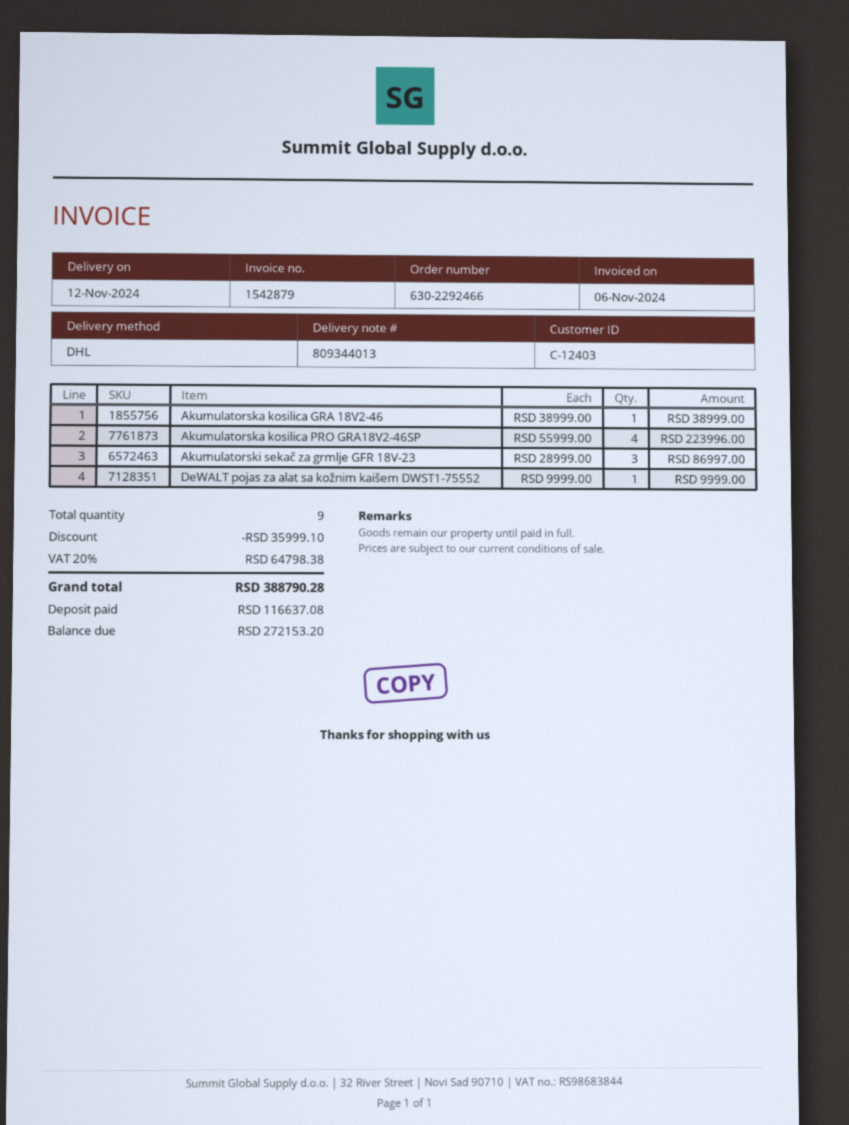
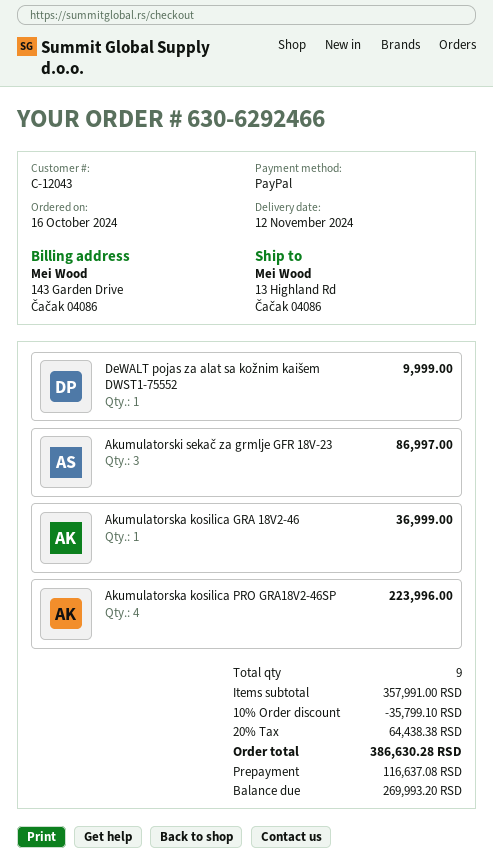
order number: 630-2292466 -> 630-6292466
customer number: C-12403 -> C-12043
Akumulatorska kosilica GRA 18V2-46: 1 for 38999.00 -> 1 for 36999.00
discount: 35999.10 -> 35799.10
tax: 20% = 64798.38 -> 20% = 64438.38
total: 388790.28 -> 386630.28
balance: 272153.20 -> 269993.20

